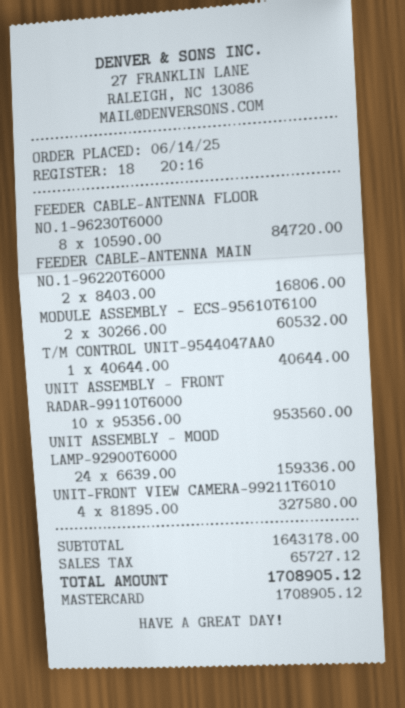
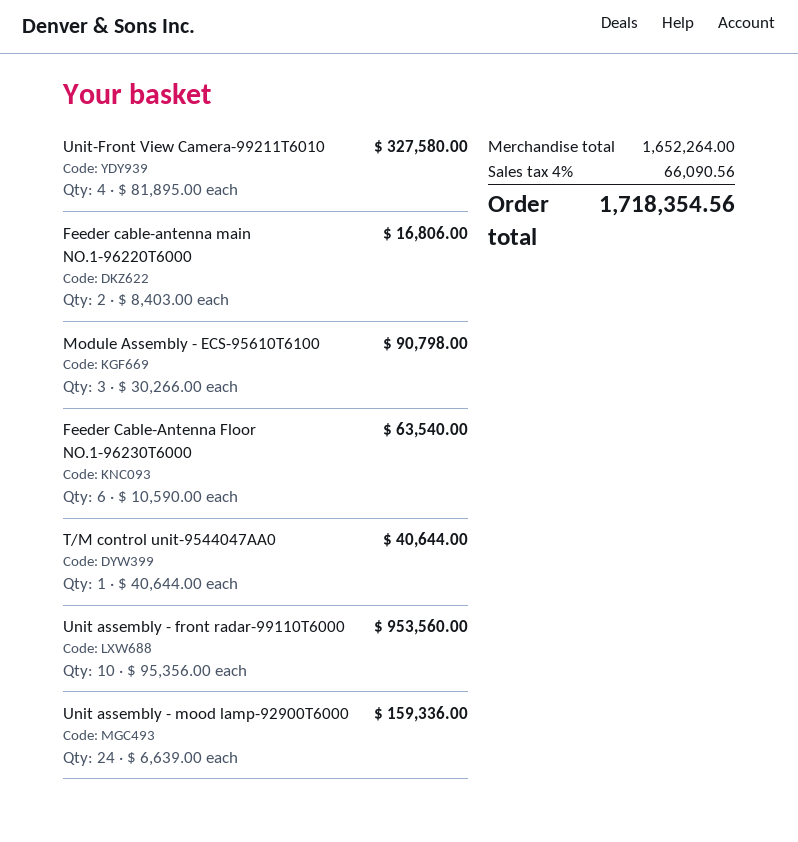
FEEDER CABLE-ANTENNA FLOOR NO.1-96230T6000: 8 x 10590.00 = 84720.00 -> 6 x 10590.00 = 63540.00
MODULE ASSEMBLY - ECS-95610T6100: 2 x 30266.00 = 60532.00 -> 3 x 30266.00 = 90798.00
subtotal: 1643178.00 -> 1652264.00
tax: 65727.12 -> 66090.56
total: 1708905.12 -> 1718354.56

